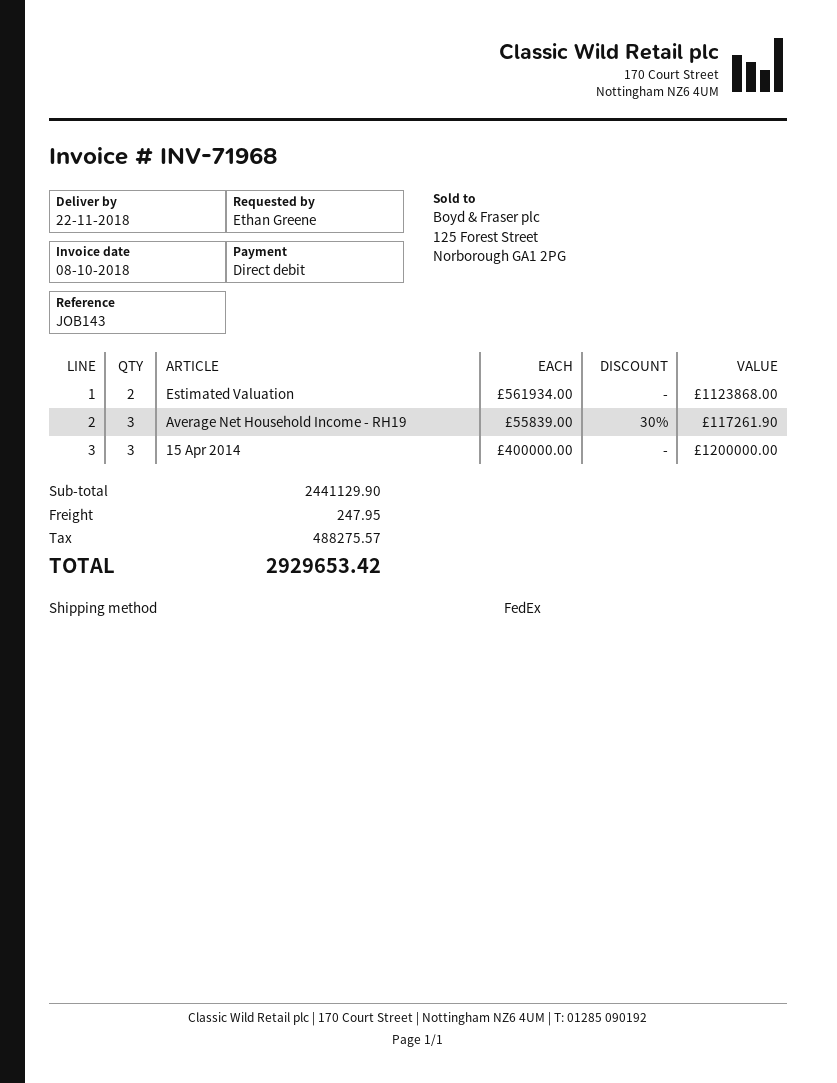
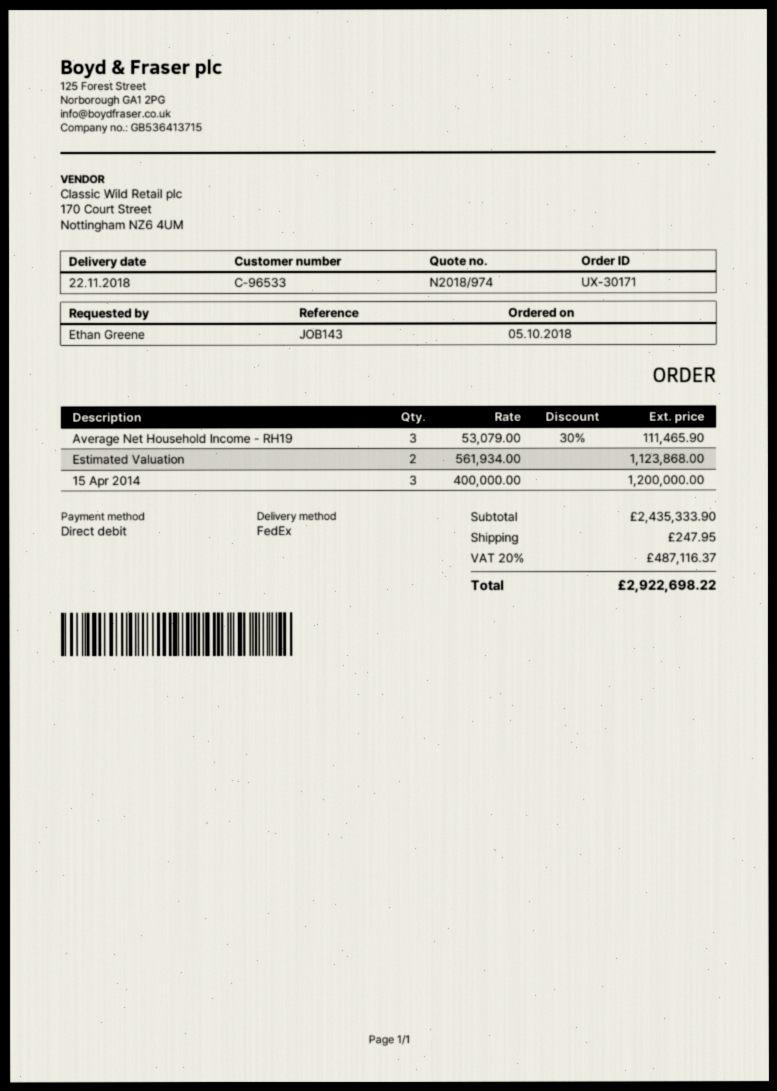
Average Net Household Income - RH19: 3 x 55839.00 - 30% = 117261.90 -> 3 x 53079.00 - 30% = 111465.90
subtotal: 2441129.90 -> 2435333.90
tax: 488275.57 -> 487116.37
total: 2929653.42 -> 2922698.22

